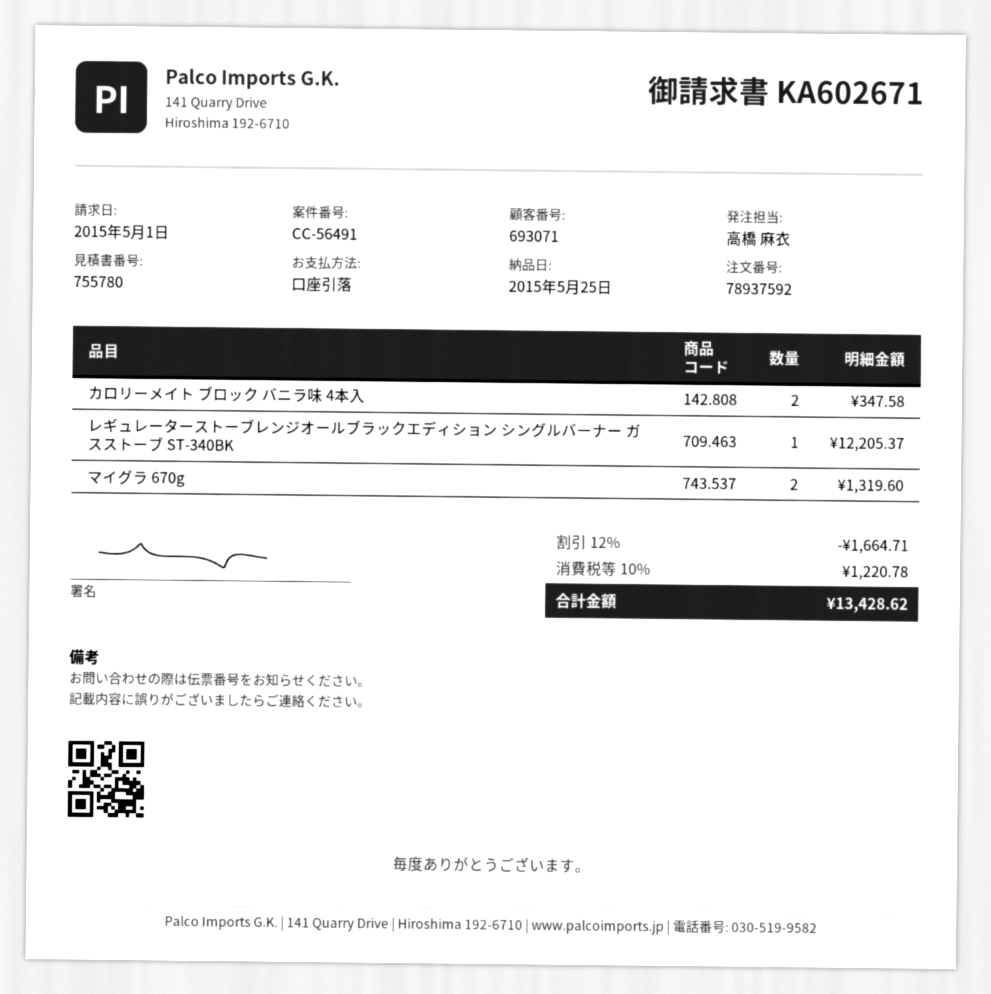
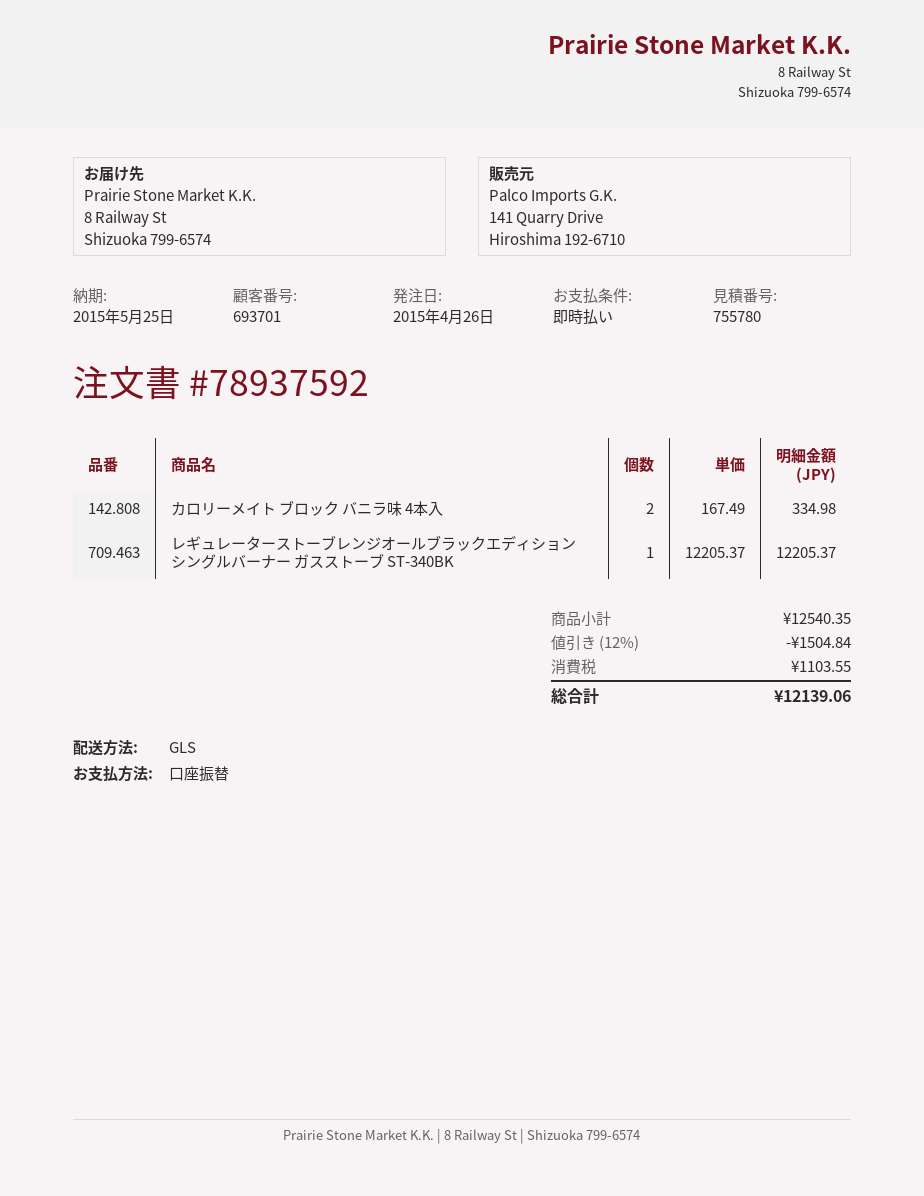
customer number: 693071 -> 693701
カロリーメイト ブロック バニラ味 4本入: 2 for 347.58 -> 2 for 334.98
マイグラ 670g: 2 for 1319.60 -> none
discount: 12% = 1664.71 -> 12% = 1504.84
tax: 1220.78 -> 1103.55
total: 13428.62 -> 12139.06

